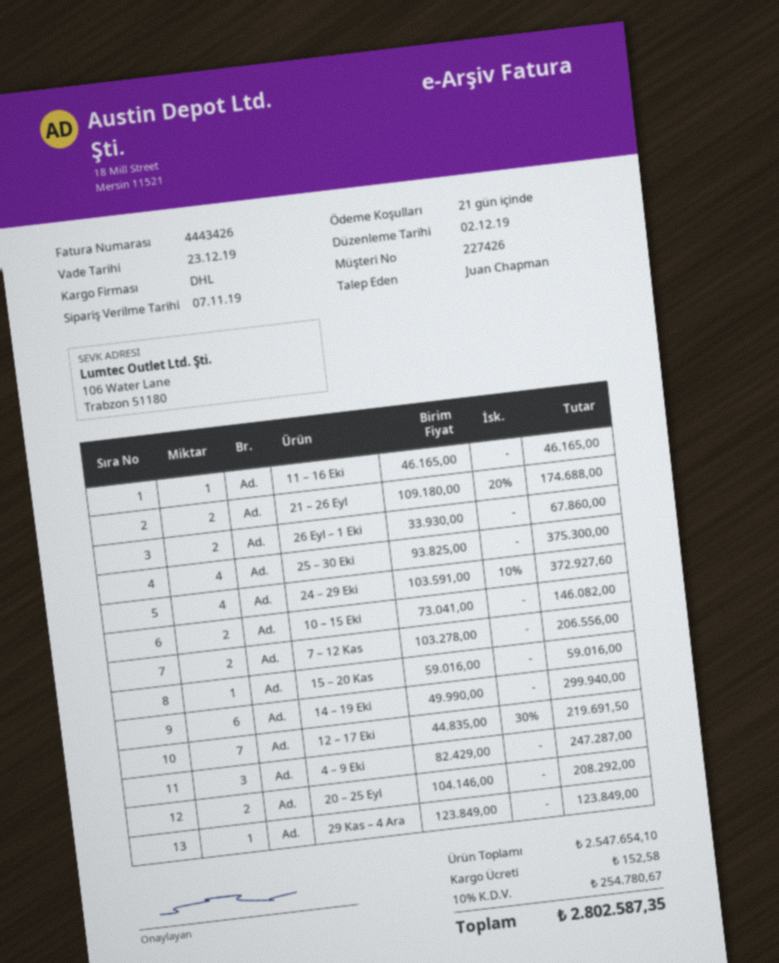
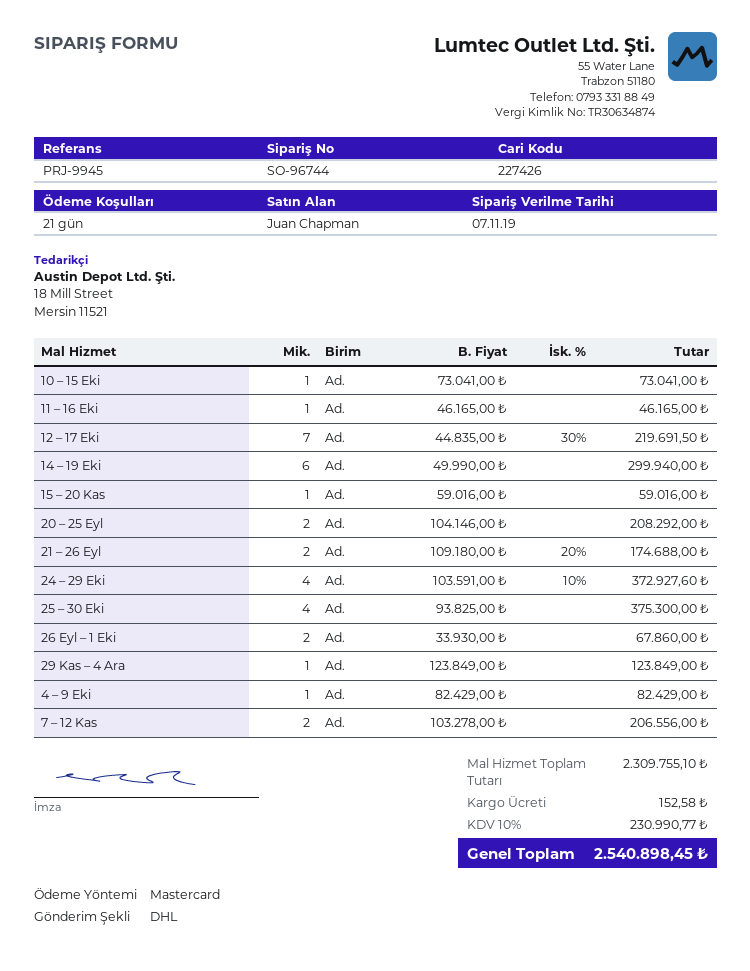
10 – 15 Eki: 2 x 73041.00 = 146082.00 -> 1 x 73041.00 = 73041.00
4 – 9 Eki: 3 x 82429.00 = 247287.00 -> 1 x 82429.00 = 82429.00
subtotal: 2547654.10 -> 2309755.10
tax: 10% = 254780.67 -> 10% = 230990.77
total: 2802587.35 -> 2540898.45

